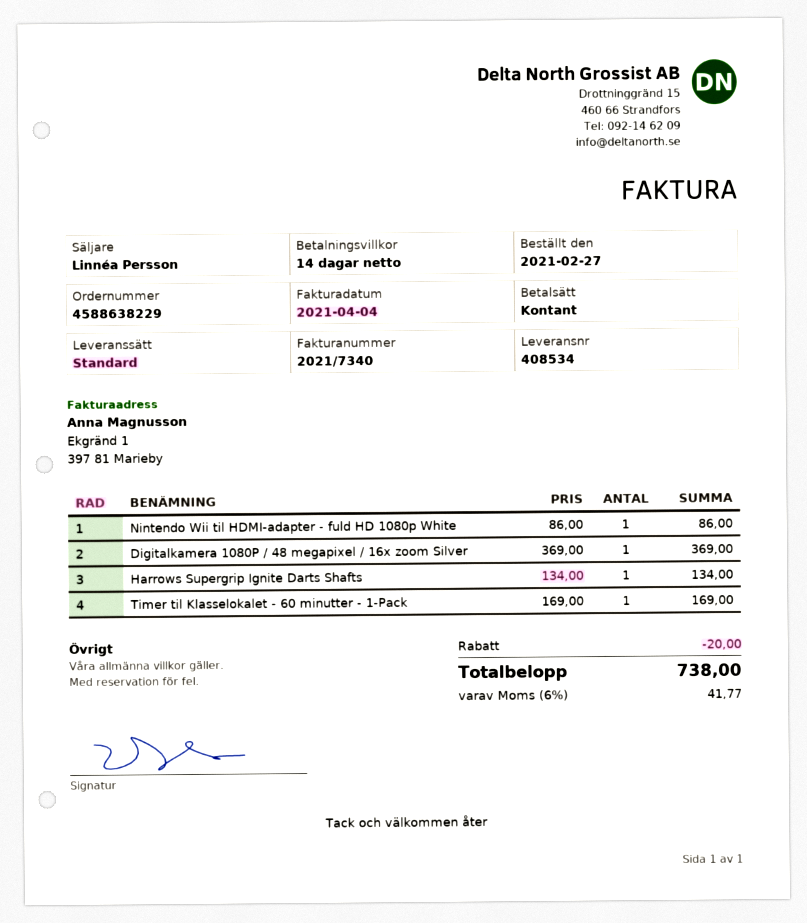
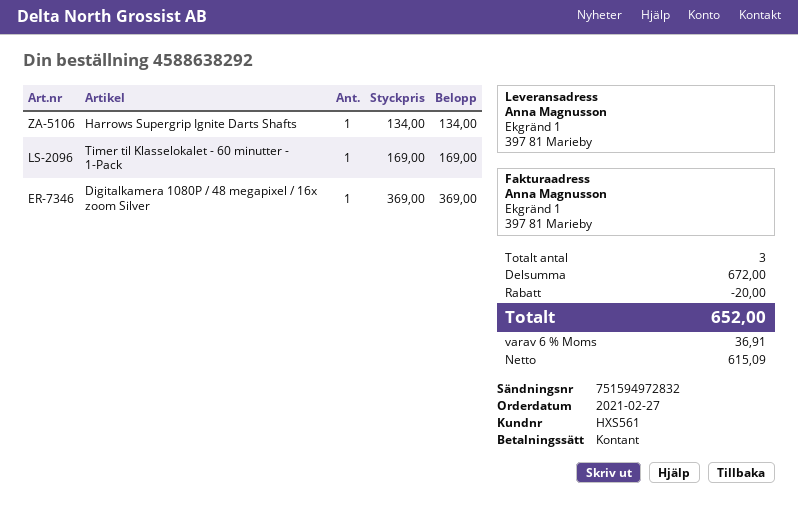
order number: 4588638229 -> 4588638292
Nintendo Wii til HDMI-adapter - fuld HD 1080p White: 1 x 86.00 = 86.00 -> none
tax: 6% = 41.77 -> 6% = 36.91
total: 738.00 -> 652.00

